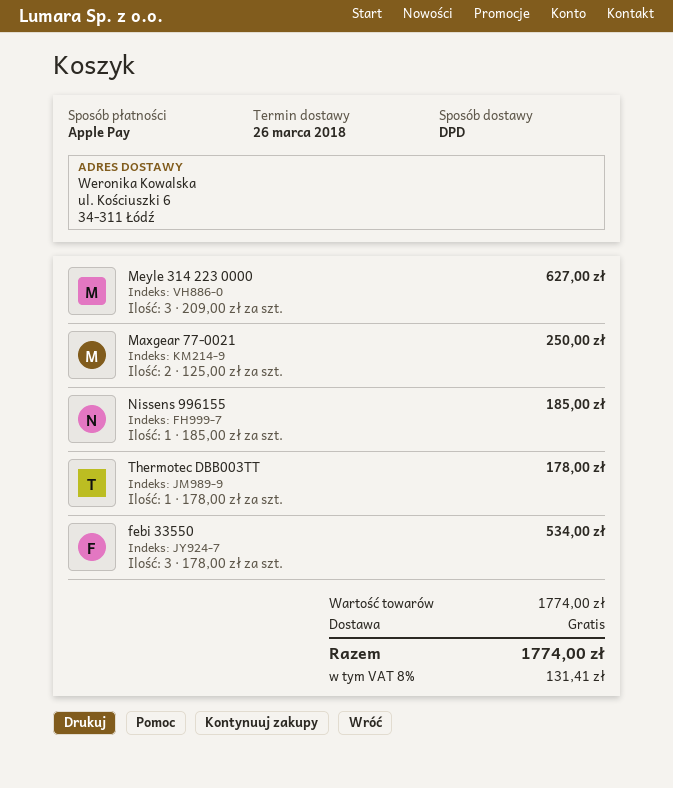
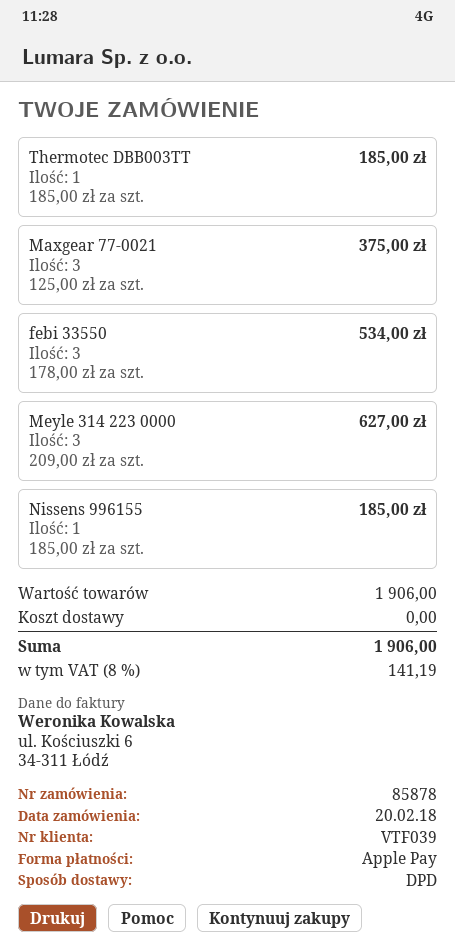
Maxgear 77-0021: 2 x 125.00 = 250.00 -> 3 x 125.00 = 375.00
Thermotec DBB003TT: 1 x 178.00 = 178.00 -> 1 x 185.00 = 185.00
subtotal: 1774.00 -> 1906.00
tax: 8% = 131.41 -> 8% = 141.19
total: 1774.00 -> 1906.00

